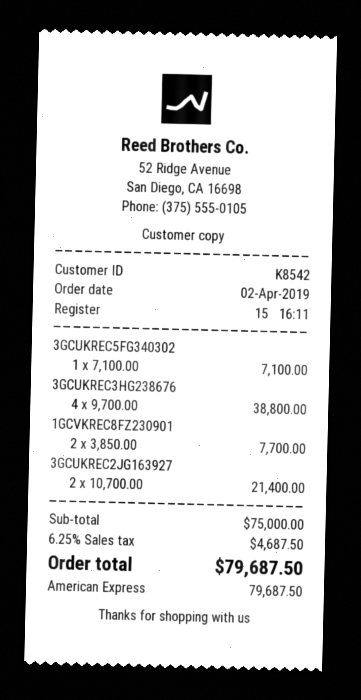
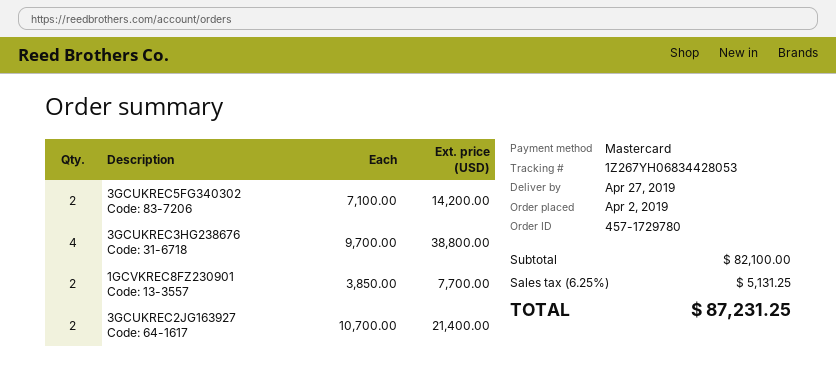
payment method: American Express -> Mastercard
3GCUKREC5FG340302: 1 x 7100.00 = 7100.00 -> 2 x 7100.00 = 14200.00
subtotal: 75000.00 -> 82100.00
tax: 6.25% = 4687.50 -> 6.25% = 5131.25
total: 79687.50 -> 87231.25

